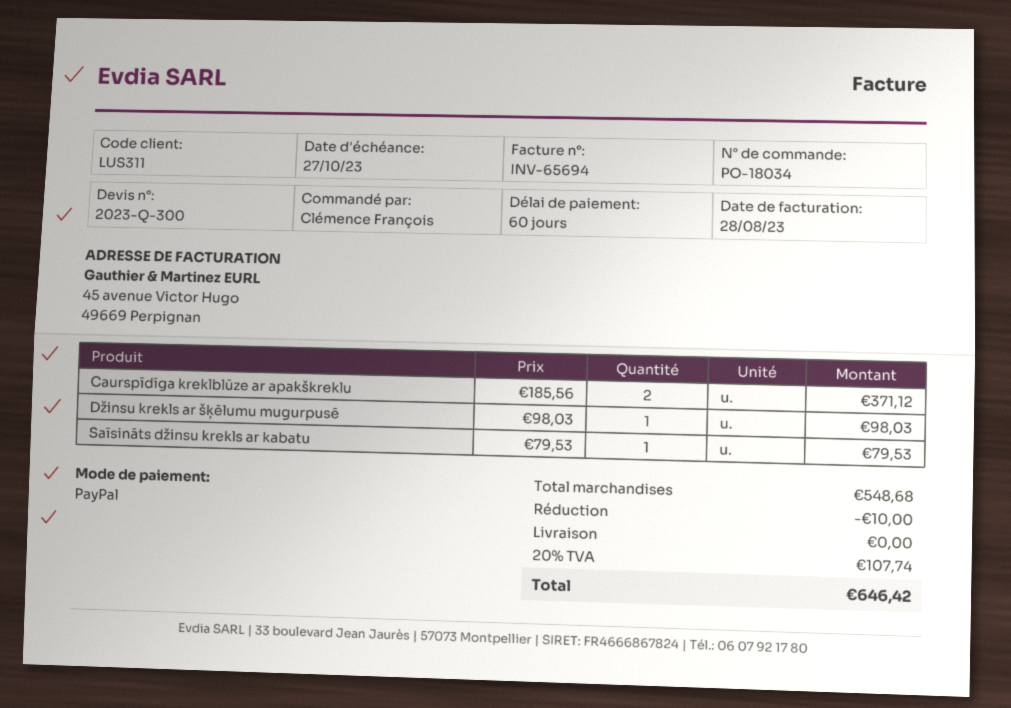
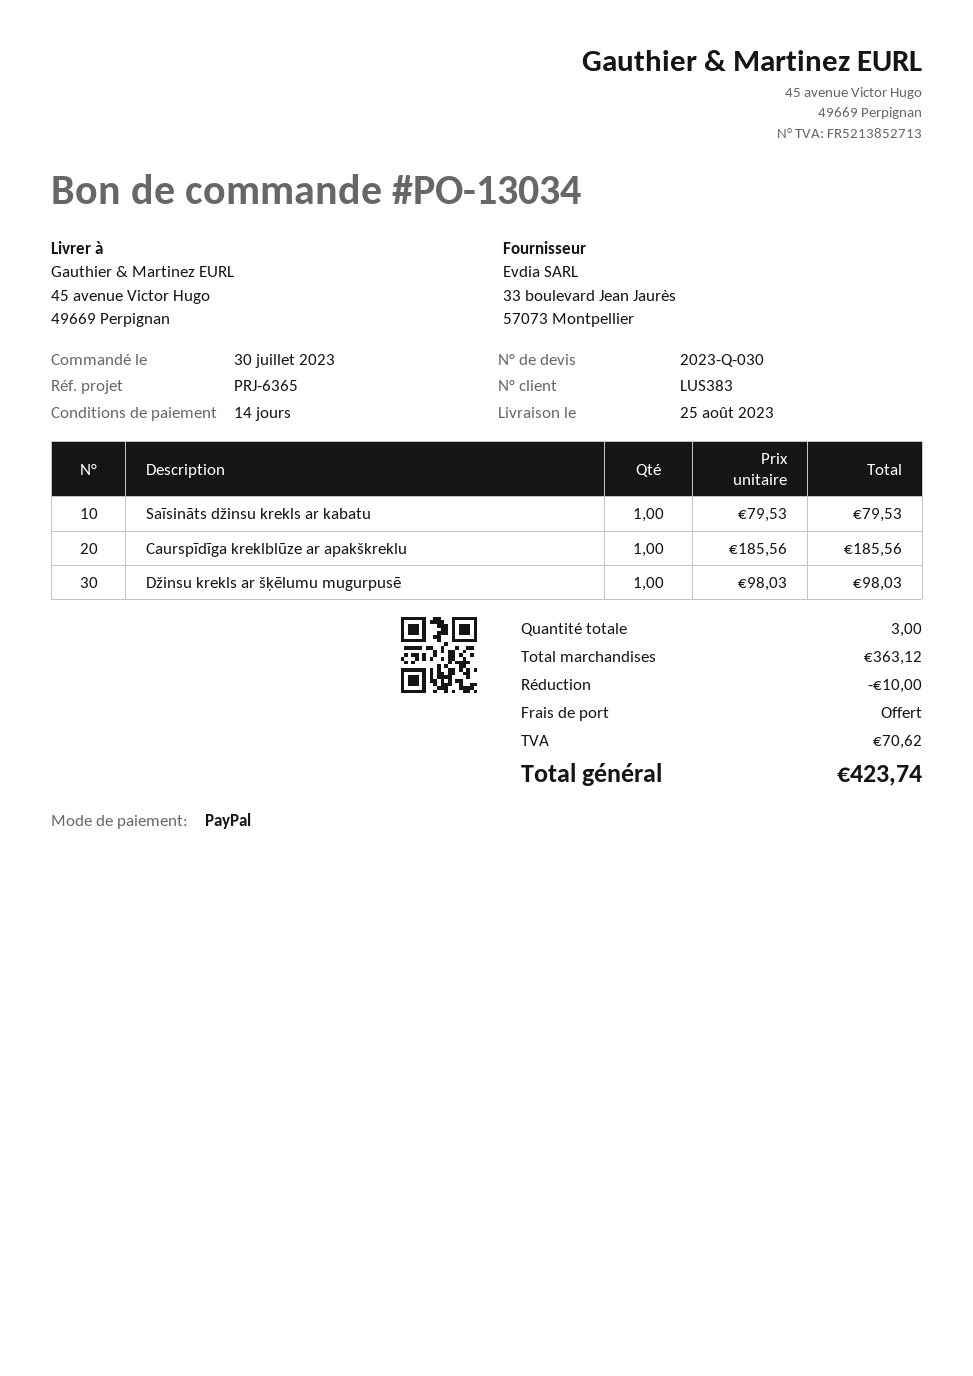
quote number: 2023-Q-300 -> 2023-Q-030
order number: PO-18034 -> PO-13034
payment terms: 60 days -> 14 days
customer number: LUS311 -> LUS383
Caurspīdīga kreklblūze ar apakškreklu: 2 x 185.56 = 371.12 -> 1 x 185.56 = 185.56
subtotal: 548.68 -> 363.12
tax: 107.74 -> 70.62
total: 646.42 -> 423.74

